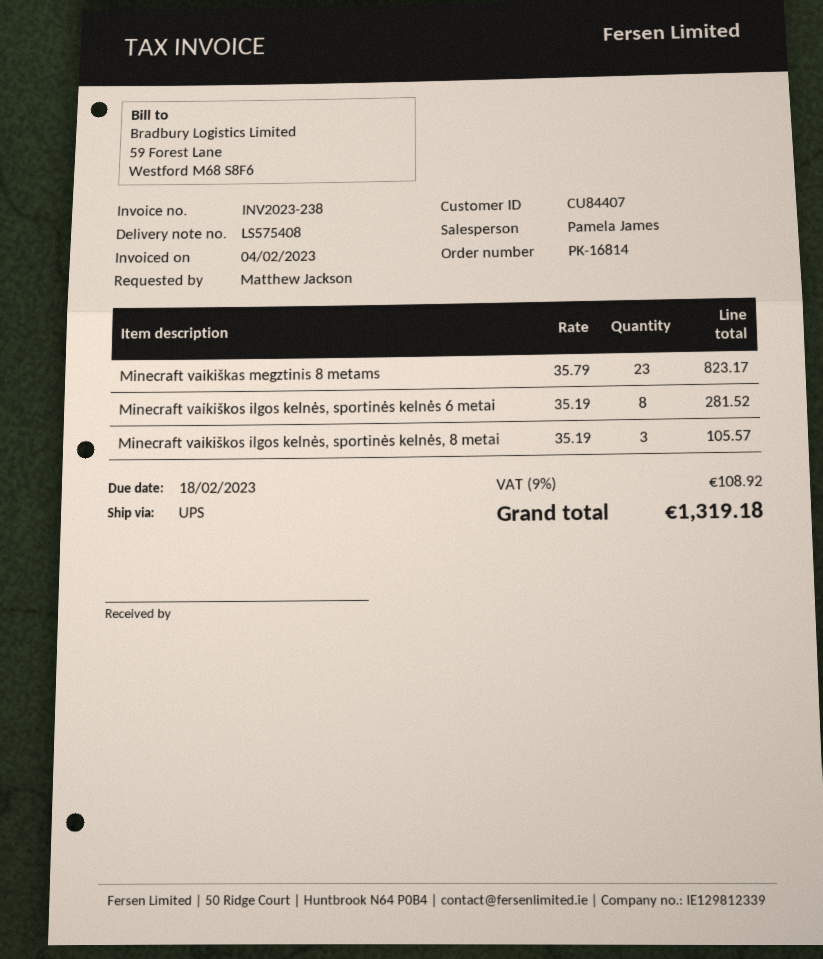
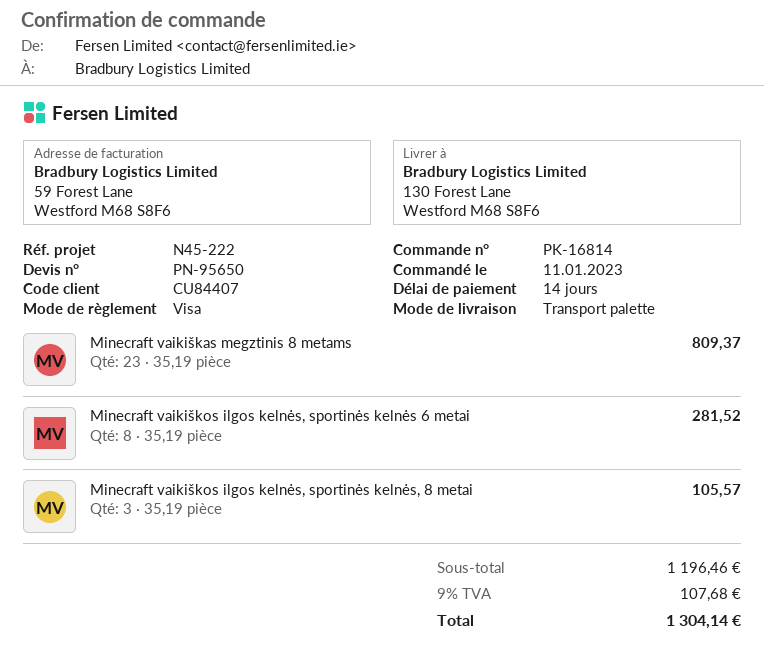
shipping method: UPS -> pallet freight
Minecraft vaikiškas megztinis 8 metams: 23 x 35.79 = 823.17 -> 23 x 35.19 = 809.37
tax: 9% = 108.92 -> 9% = 107.68
total: 1319.18 -> 1304.14

